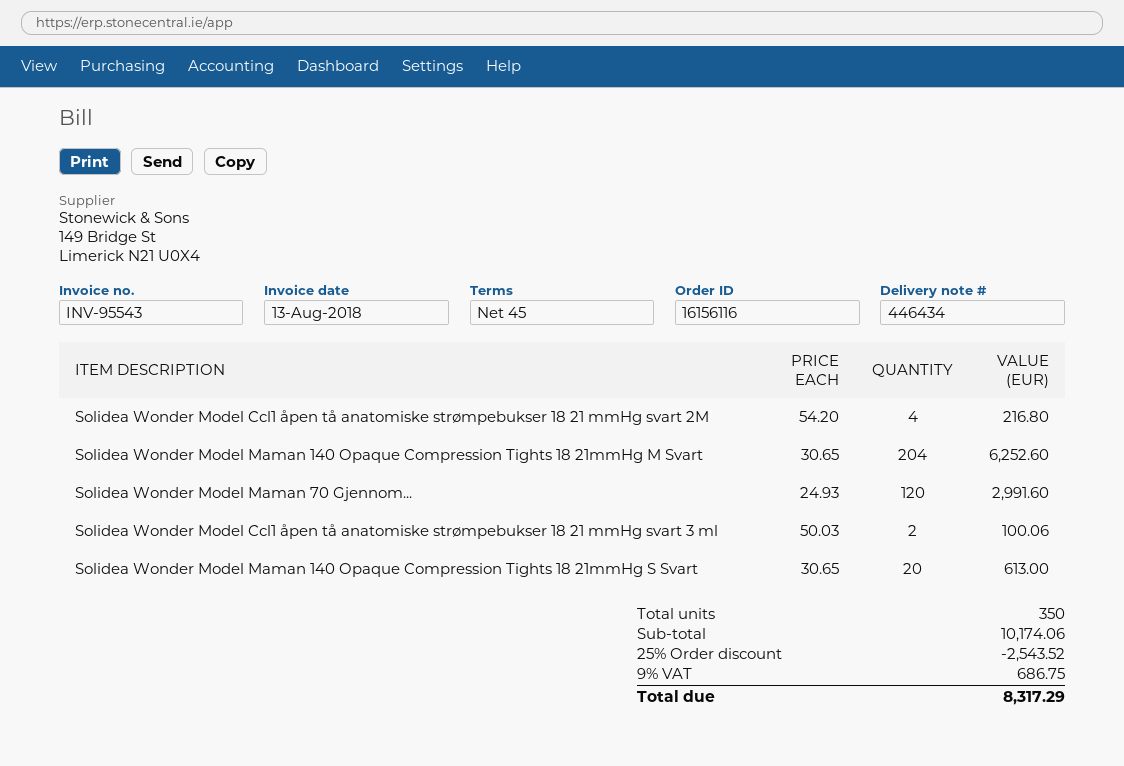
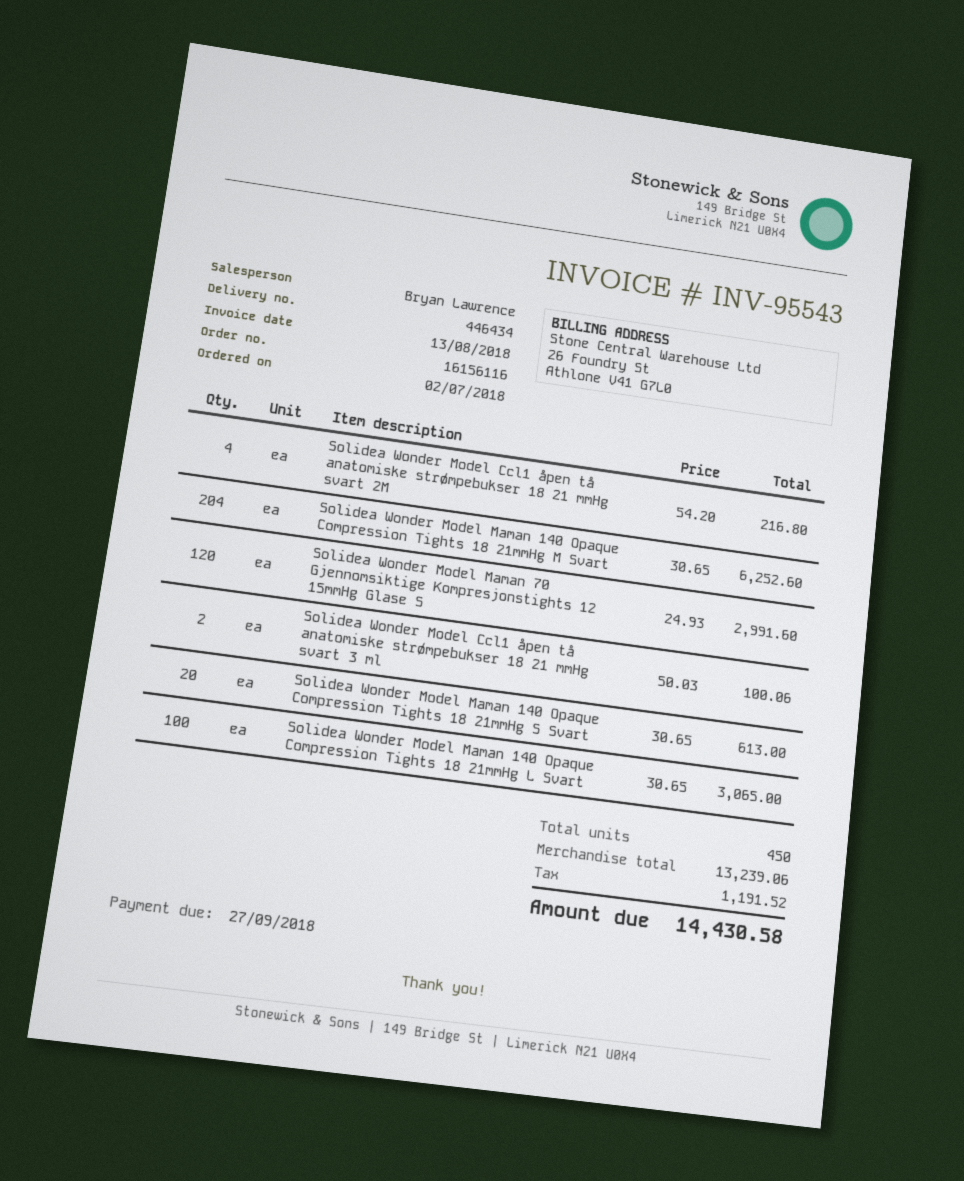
Solidea Wonder Model Maman 140 Opaque Compression Tights 18 21mmHg L Svart: none -> 100 x 30.65 = 3065.00
total quantity: 350 -> 450
subtotal: 10174.06 -> 13239.06
discount: 25% = 2543.52 -> none
tax: 686.75 -> 1191.52
total: 8317.29 -> 14430.58

